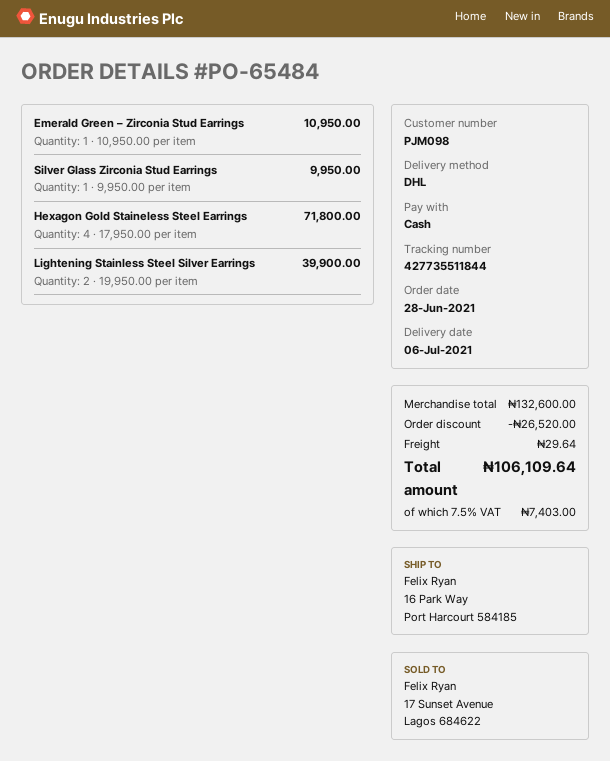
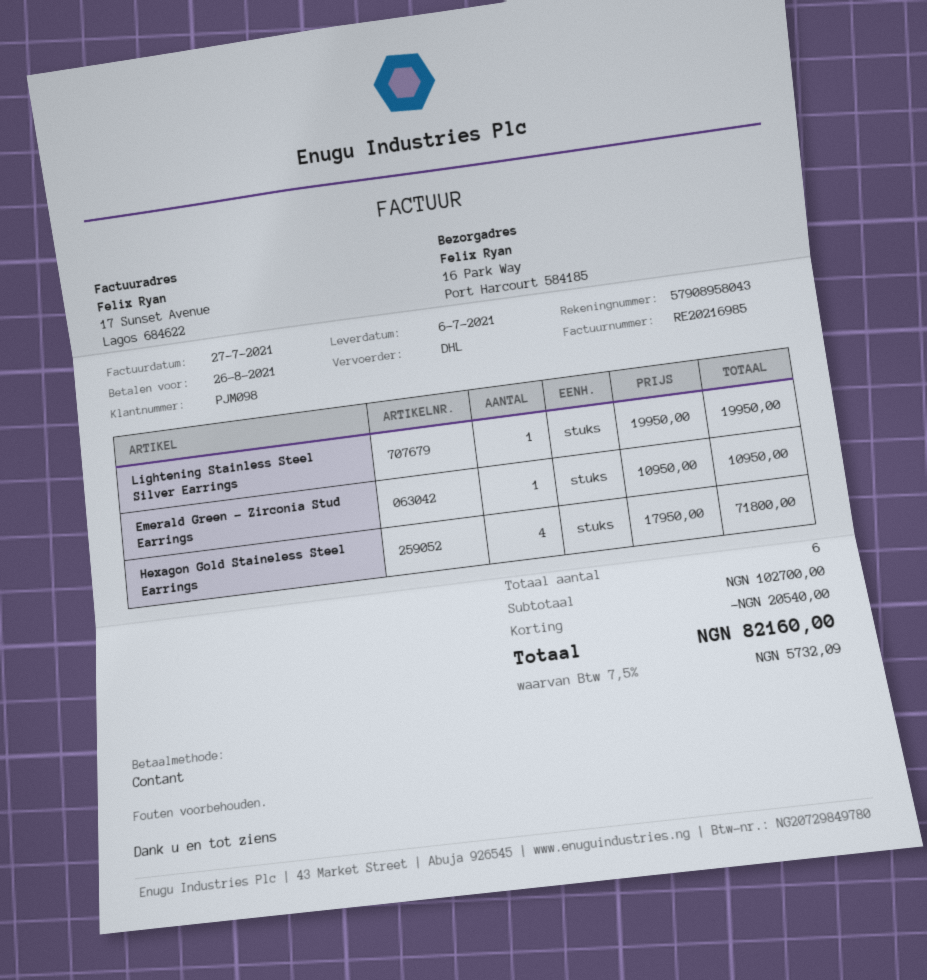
Silver Glass Zirconia Stud Earrings: 1 x 9950.00 = 9950.00 -> none
Lightening Stainless Steel Silver Earrings: 2 x 19950.00 = 39900.00 -> 1 x 19950.00 = 19950.00
subtotal: 132600.00 -> 102700.00
discount: 26520.00 -> 20540.00
shipping: 29.64 -> none
tax: 7.5% = 7403.00 -> 7.5% = 5732.09
total: 106109.64 -> 82160.00

